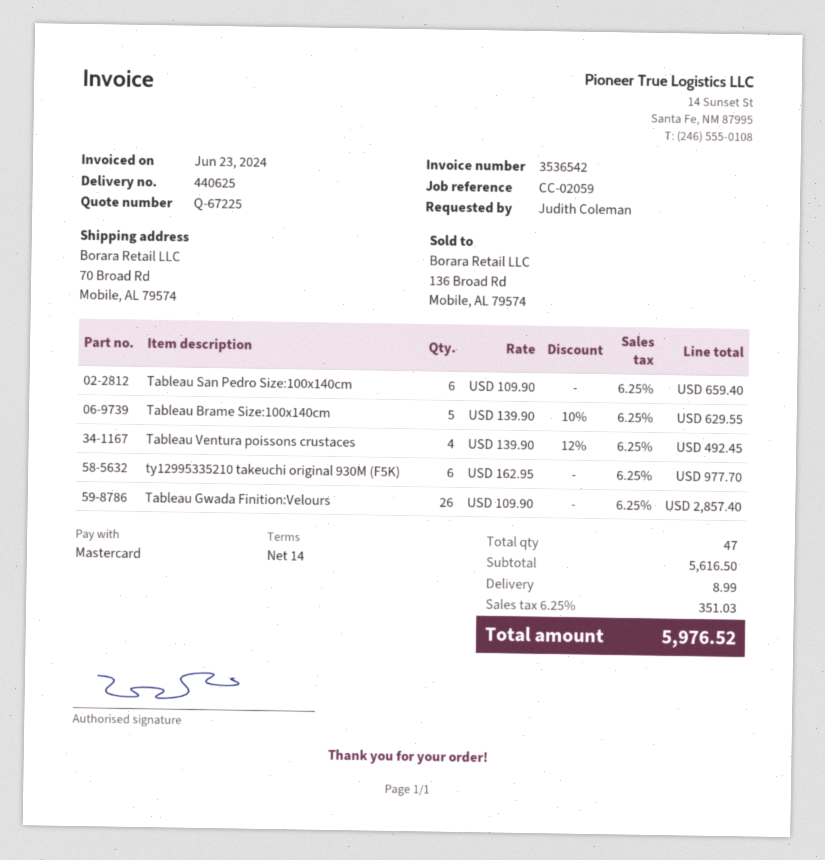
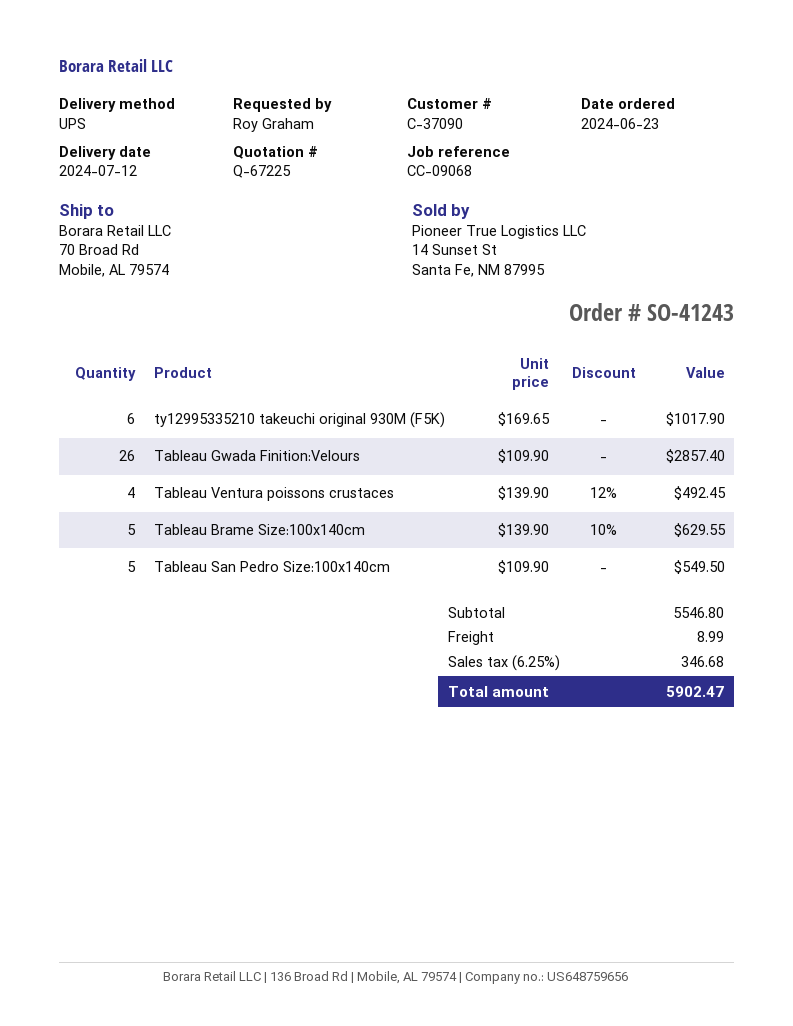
reference: CC-02059 -> CC-09068
ordered by: Judith Coleman -> Roy Graham
Tableau San Pedro Size:100x140cm: 6 x 109.90 = 659.40 -> 5 x 109.90 = 549.50
ty12995335210 takeuchi original 930M (F5K): 6 x 162.95 = 977.70 -> 6 x 169.65 = 1017.90
subtotal: 5616.50 -> 5546.80
tax: 6.25% = 351.03 -> 6.25% = 346.68
total: 5976.52 -> 5902.47

